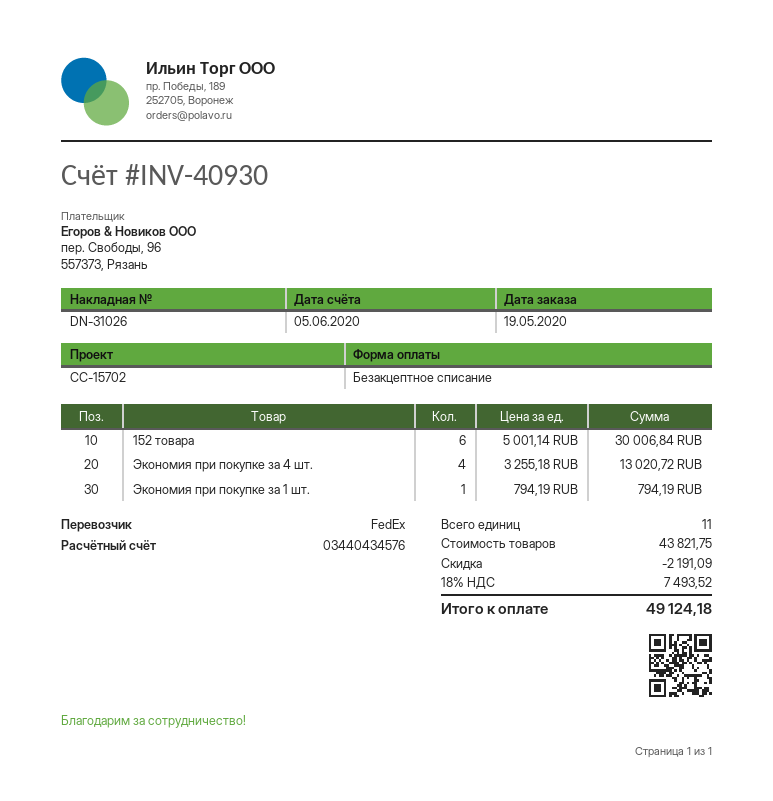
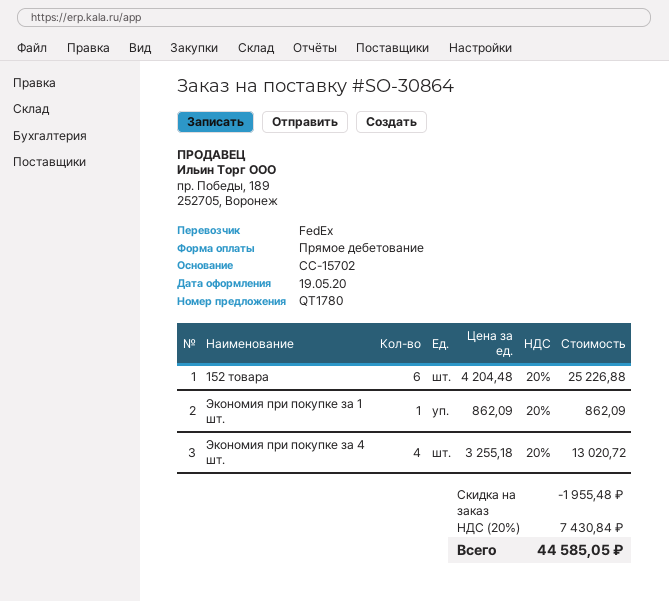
152 товара: 6 x 5001.14 = 30006.84 -> 6 x 4204.48 = 25226.88
Экономия при покупке за 1 шт.: 1 x 794.19 = 794.19 -> 1 x 862.09 = 862.09
discount: 2191.09 -> 1955.48
tax: 18% = 7493.52 -> 20% = 7430.84
total: 49124.18 -> 44585.05

